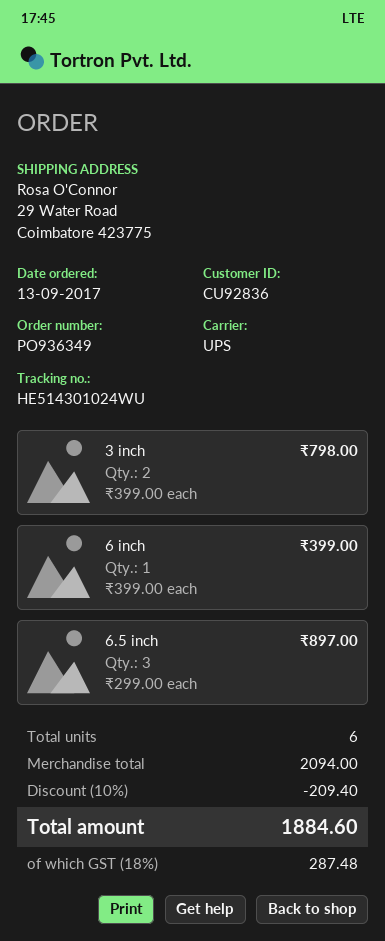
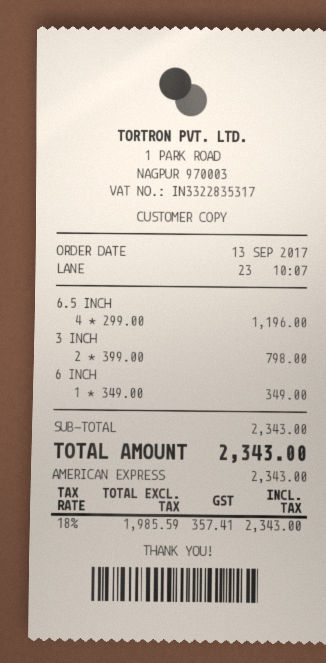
6 inch: 1 x 399.00 = 399.00 -> 1 x 349.00 = 349.00
6.5 inch: 3 x 299.00 = 897.00 -> 4 x 299.00 = 1196.00
subtotal: 2094.00 -> 2343.00
discount: 10% = 209.40 -> none
tax: 18% = 287.48 -> 18% = 357.41
total: 1884.60 -> 2343.00

